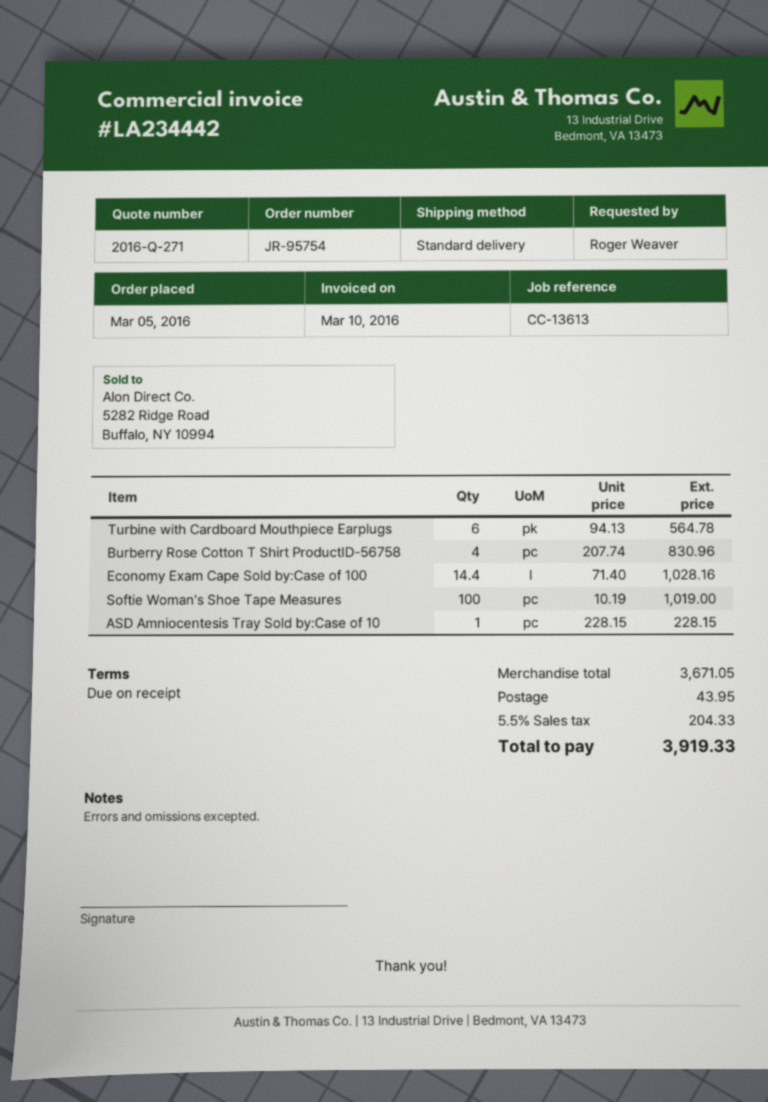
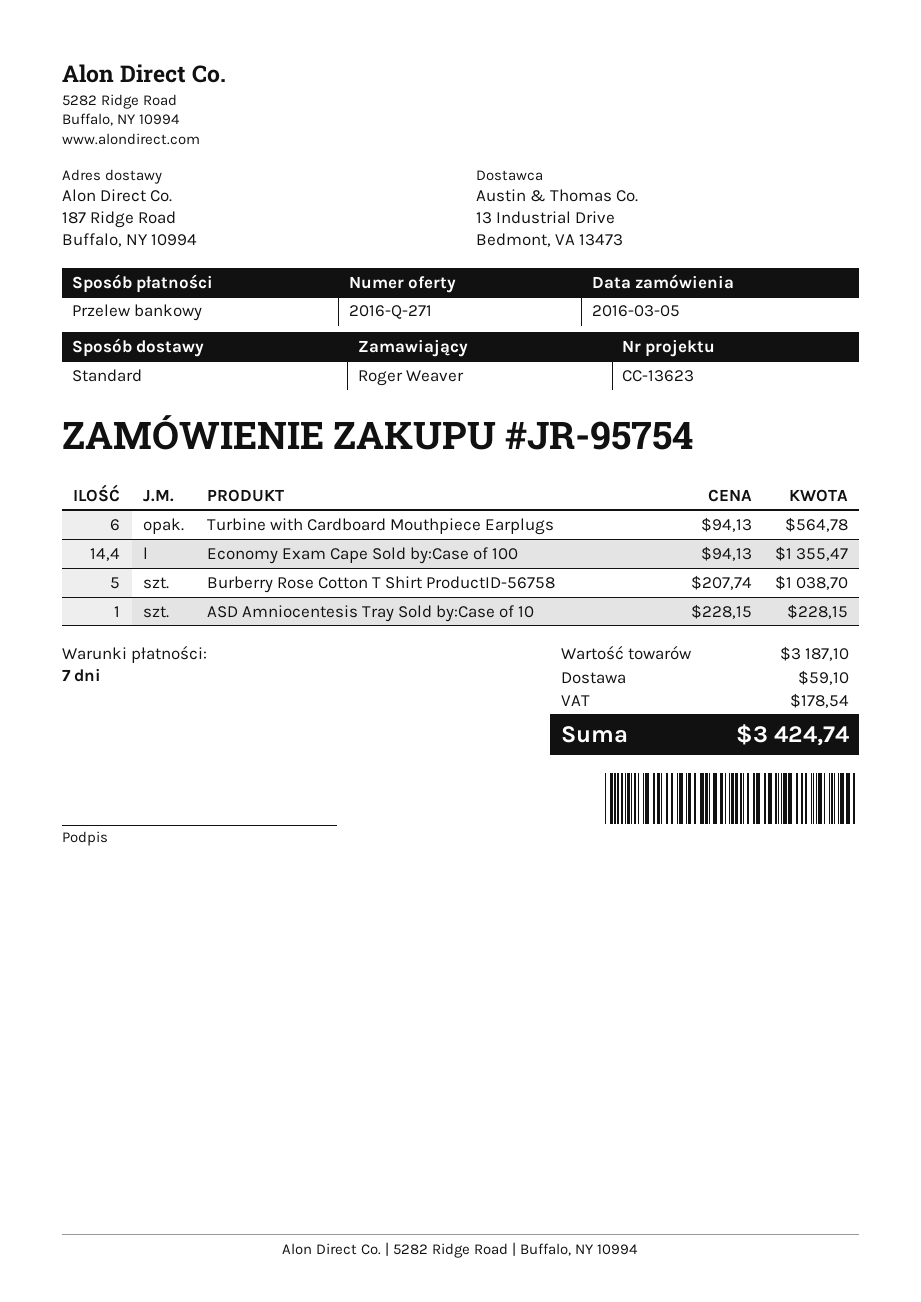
payment terms: on receipt -> 7 days
reference: CC-13613 -> CC-13623
Burberry Rose Cotton T Shirt ProductID-56758: 4 x 207.74 = 830.96 -> 5 x 207.74 = 1038.70
Economy Exam Cape Sold by:Case of 100: 14.4 x 71.40 = 1028.16 -> 14.4 x 94.13 = 1355.47
Softie Woman's Shoe Tape Measures: 100 x 10.19 = 1019.00 -> none
subtotal: 3671.05 -> 3187.10
shipping: 43.95 -> 59.10
tax: 204.33 -> 178.54
total: 3919.33 -> 3424.74

